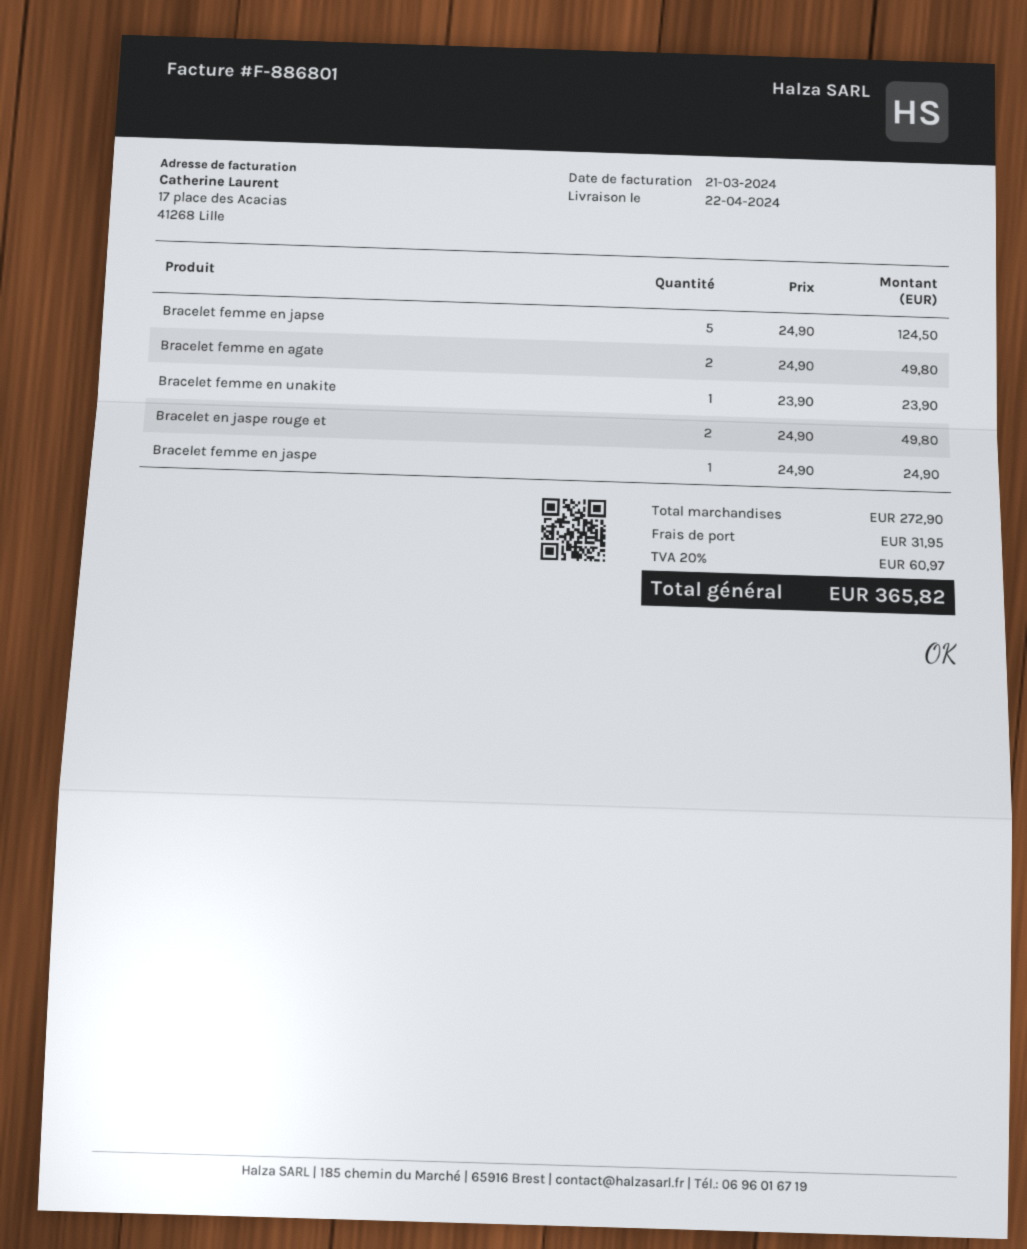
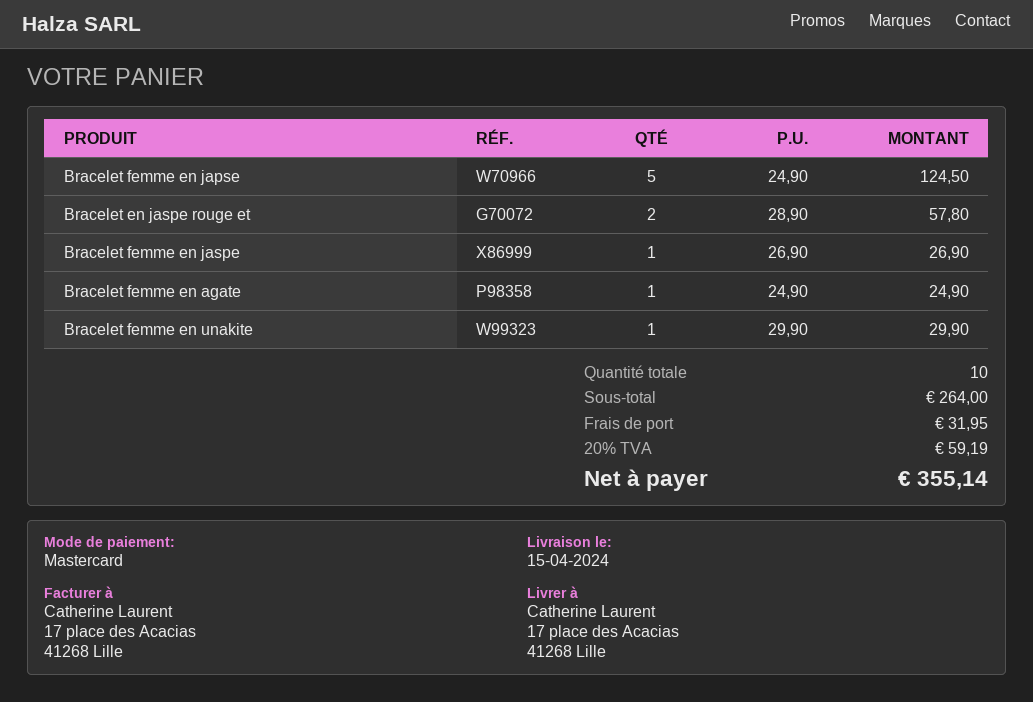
delivery date: 2024-04-22 -> 2024-04-15
Bracelet femme en agate: 2 x 24.90 = 49.80 -> 1 x 24.90 = 24.90
Bracelet femme en unakite: 1 x 23.90 = 23.90 -> 1 x 29.90 = 29.90
Bracelet en jaspe rouge et: 2 x 24.90 = 49.80 -> 2 x 28.90 = 57.80
Bracelet femme en jaspe: 1 x 24.90 = 24.90 -> 1 x 26.90 = 26.90
subtotal: 272.90 -> 264.00
tax: 20% = 60.97 -> 20% = 59.19
total: 365.82 -> 355.14

